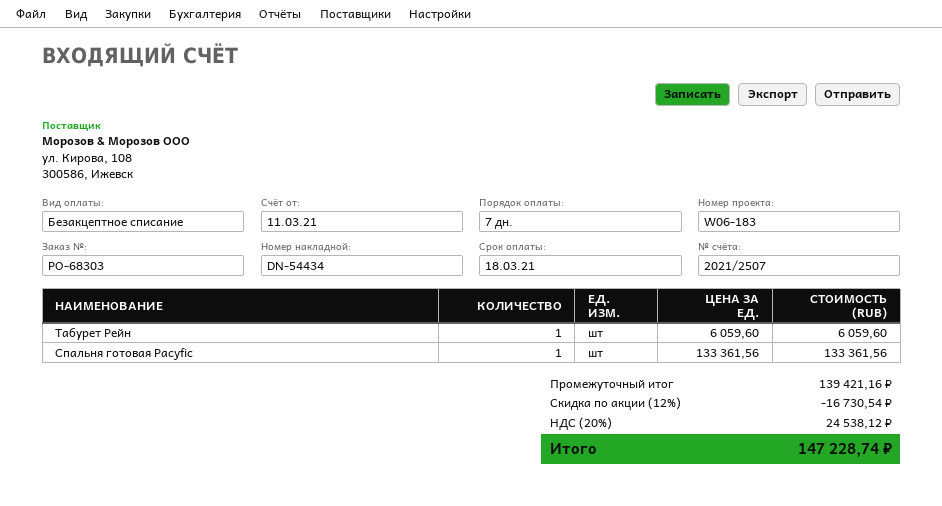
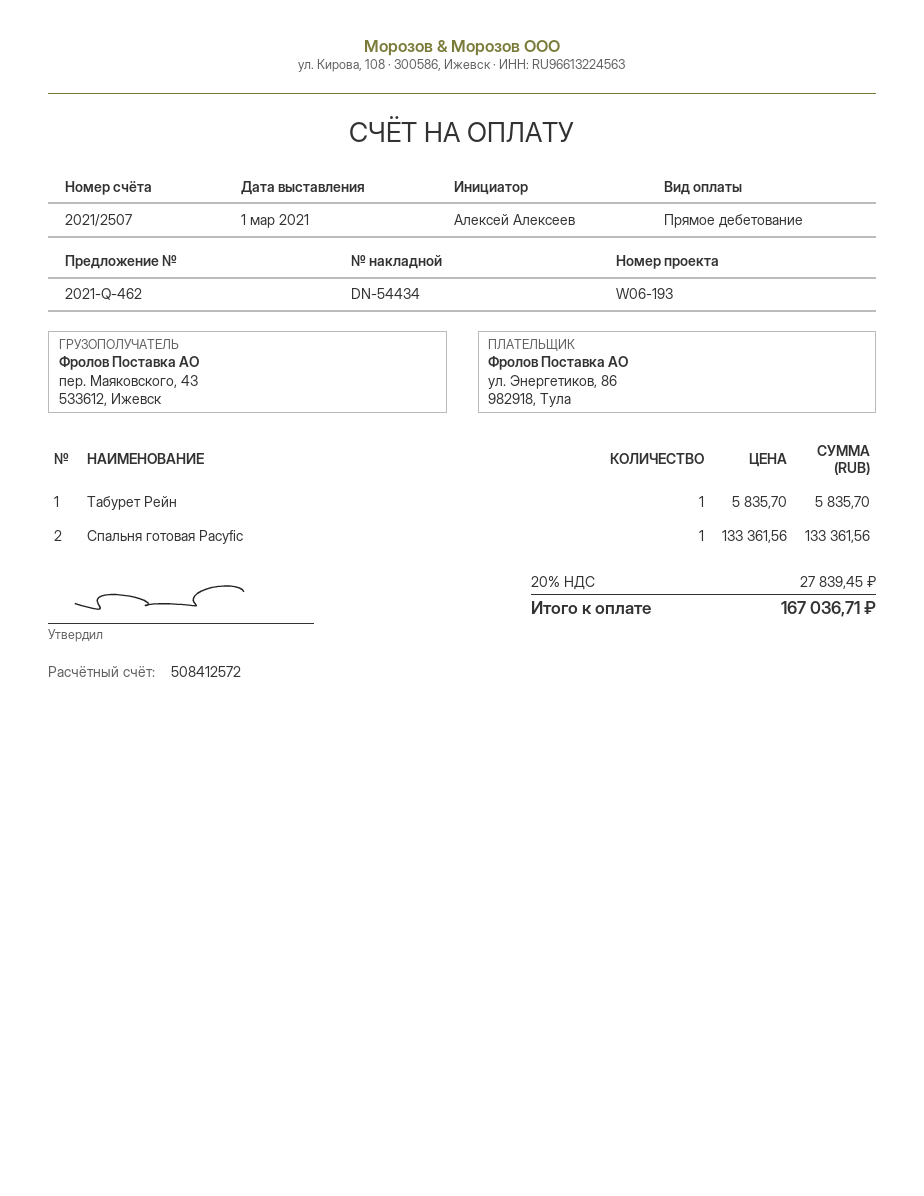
invoice date: 2021-03-11 -> 2021-03-01
reference: W06-183 -> W06-193
Табурет Рейн: 1 x 6059.60 = 6059.60 -> 1 x 5835.70 = 5835.70
discount: 12% = 16730.54 -> none
tax: 20% = 24538.12 -> 20% = 27839.45
total: 147228.74 -> 167036.71

